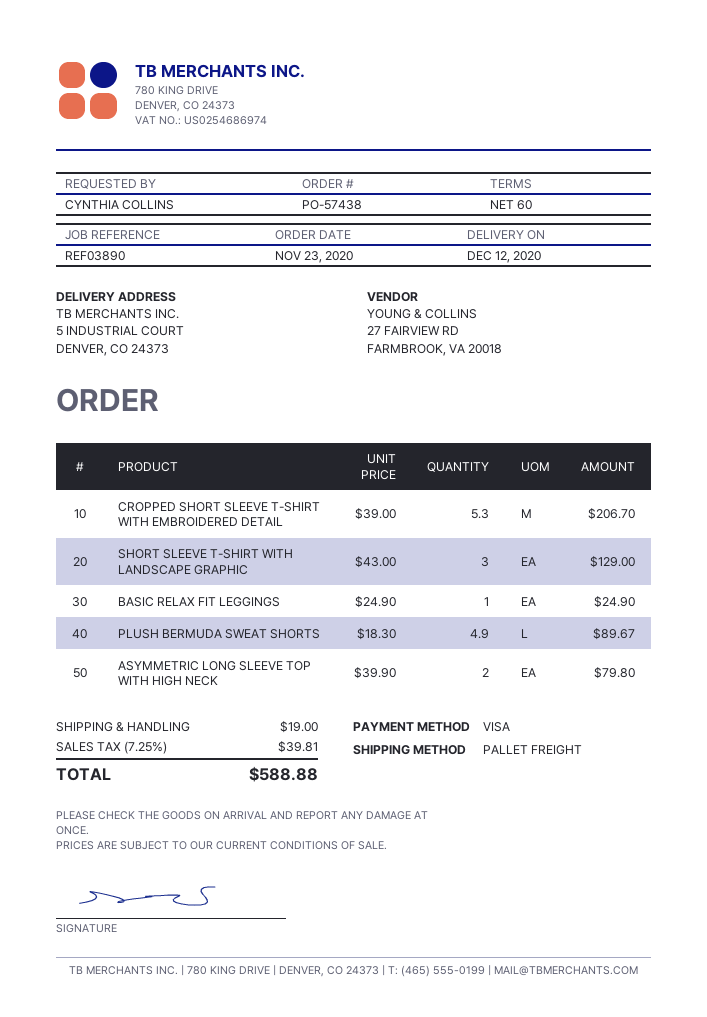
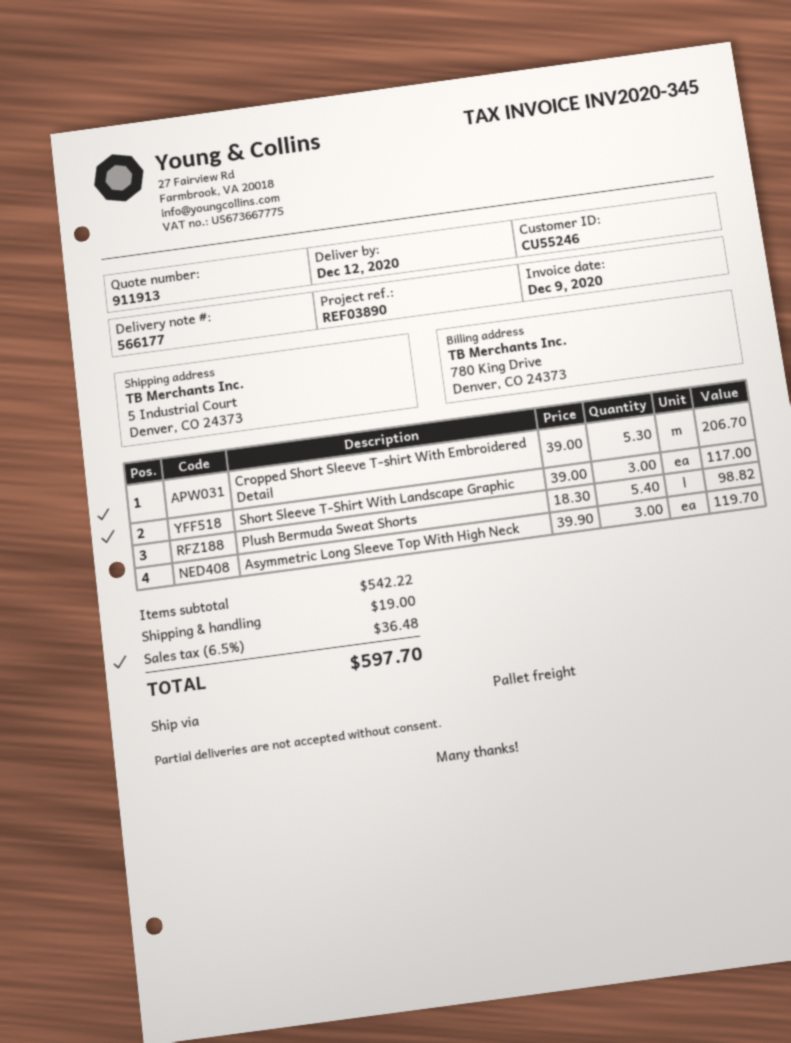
SHORT SLEEVE T-SHIRT WITH LANDSCAPE GRAPHIC: 3 x 43.00 = 129.00 -> 3 x 39.00 = 117.00
BASIC RELAX FIT LEGGINGS: 1 x 24.90 = 24.90 -> none
PLUSH BERMUDA SWEAT SHORTS: 4.9 x 18.30 = 89.67 -> 5.4 x 18.30 = 98.82
ASYMMETRIC LONG SLEEVE TOP WITH HIGH NECK: 2 x 39.90 = 79.80 -> 3 x 39.90 = 119.70
tax: 7.25% = 39.81 -> 6.5% = 36.48
total: 588.88 -> 597.70

